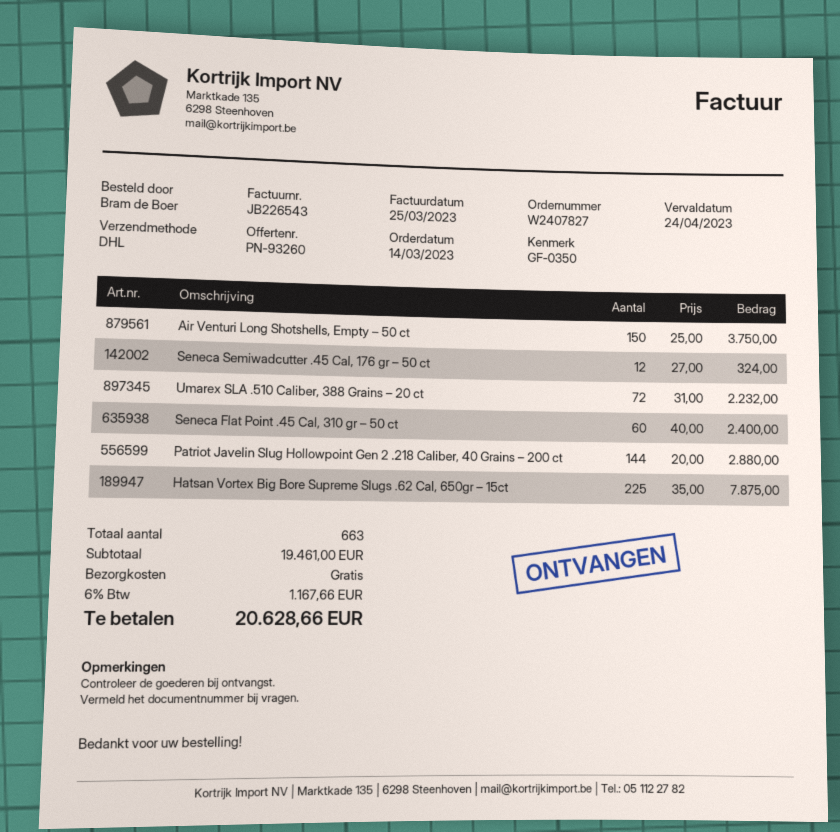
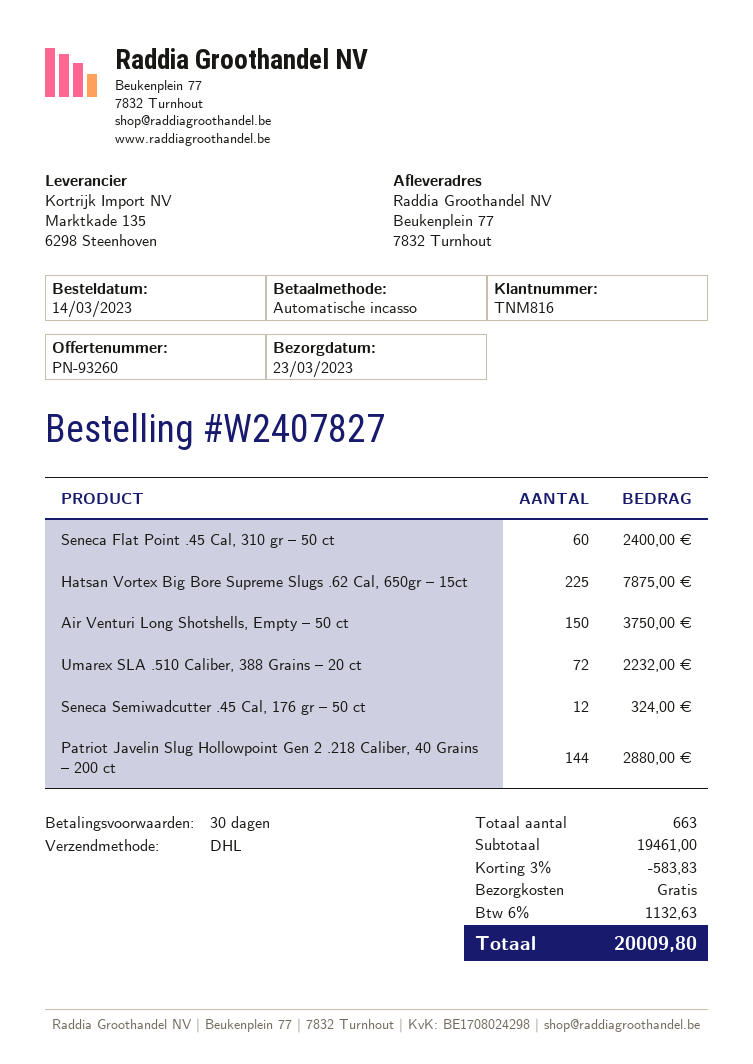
discount: none -> 3% = 583.83
tax: 6% = 1167.66 -> 6% = 1132.63
total: 20628.66 -> 20009.80

